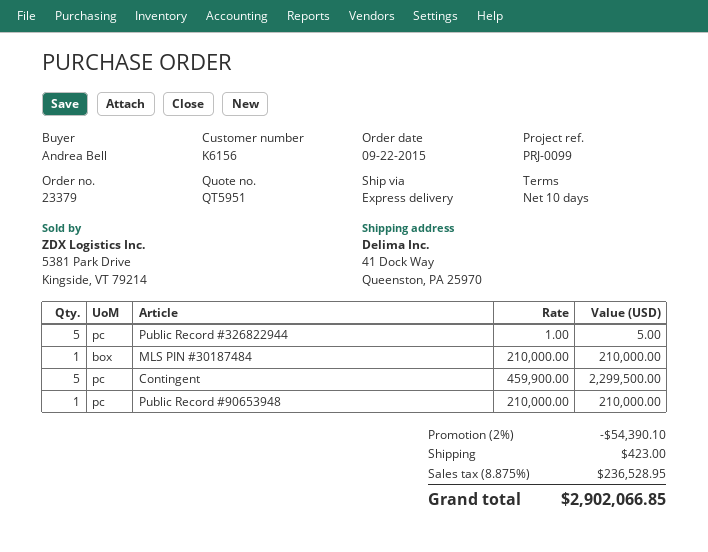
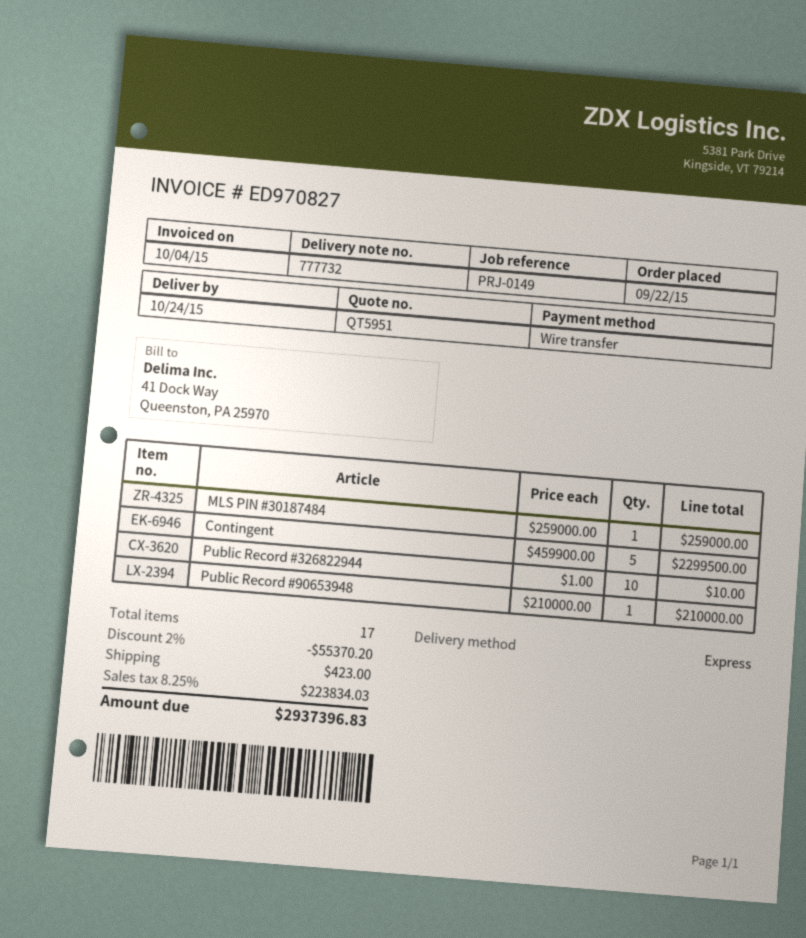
reference: PRJ-0099 -> PRJ-0149
Public Record #326822944: 5 x 1.00 = 5.00 -> 10 x 1.00 = 10.00
MLS PIN #30187484: 1 x 210000.00 = 210000.00 -> 1 x 259000.00 = 259000.00
discount: 2% = 54390.10 -> 2% = 55370.20
tax: 8.875% = 236528.95 -> 8.25% = 223834.03
total: 2902066.85 -> 2937396.83

